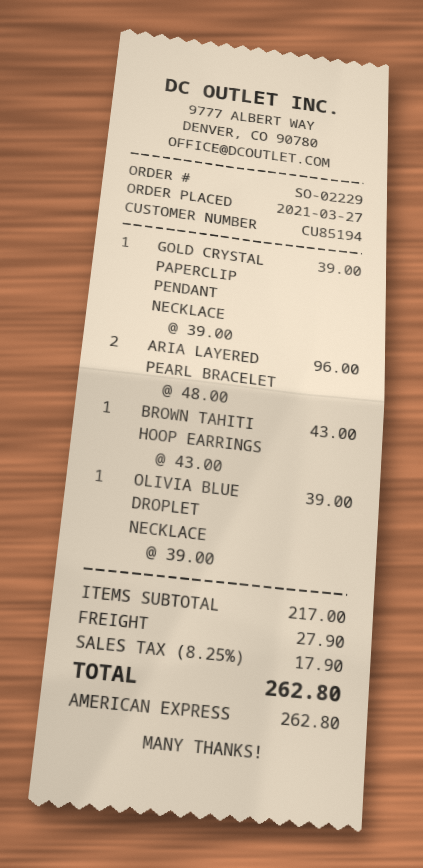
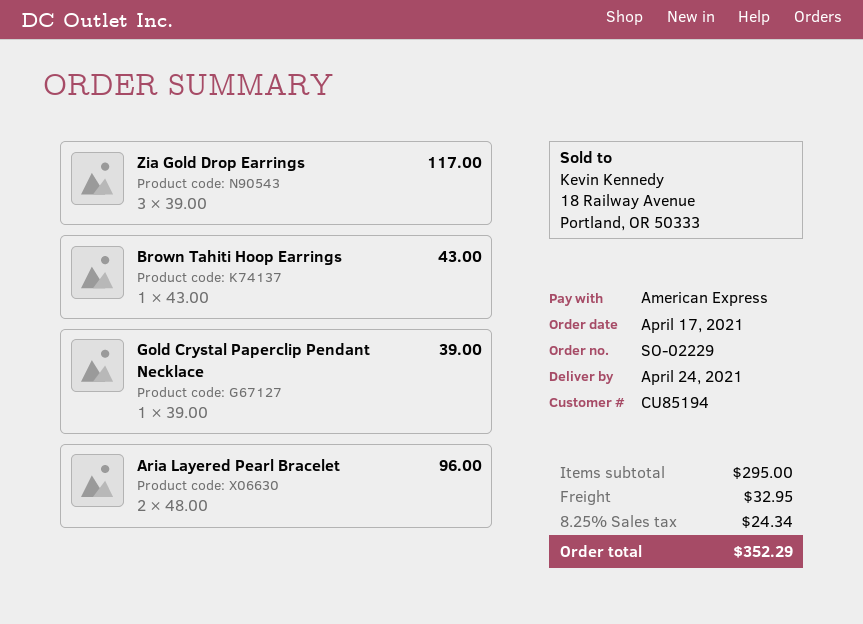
order date: 2021-03-27 -> 2021-04-17
OLIVIA BLUE DROPLET NECKLACE: 1 x 39.00 = 39.00 -> none
Zia Gold Drop Earrings: none -> 3 x 39.00 = 117.00
subtotal: 217.00 -> 295.00
shipping: 27.90 -> 32.95
tax: 8.25% = 17.90 -> 8.25% = 24.34
total: 262.80 -> 352.29

